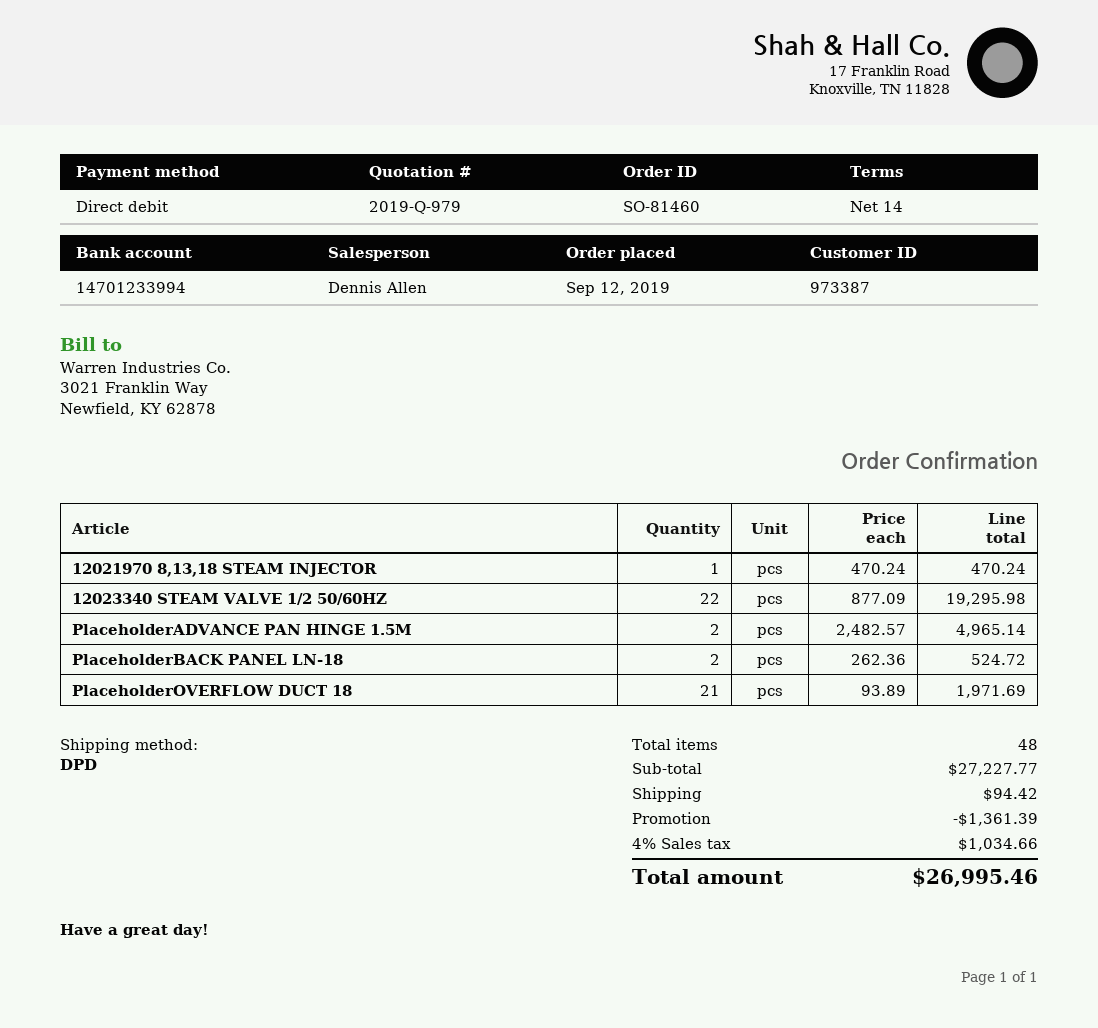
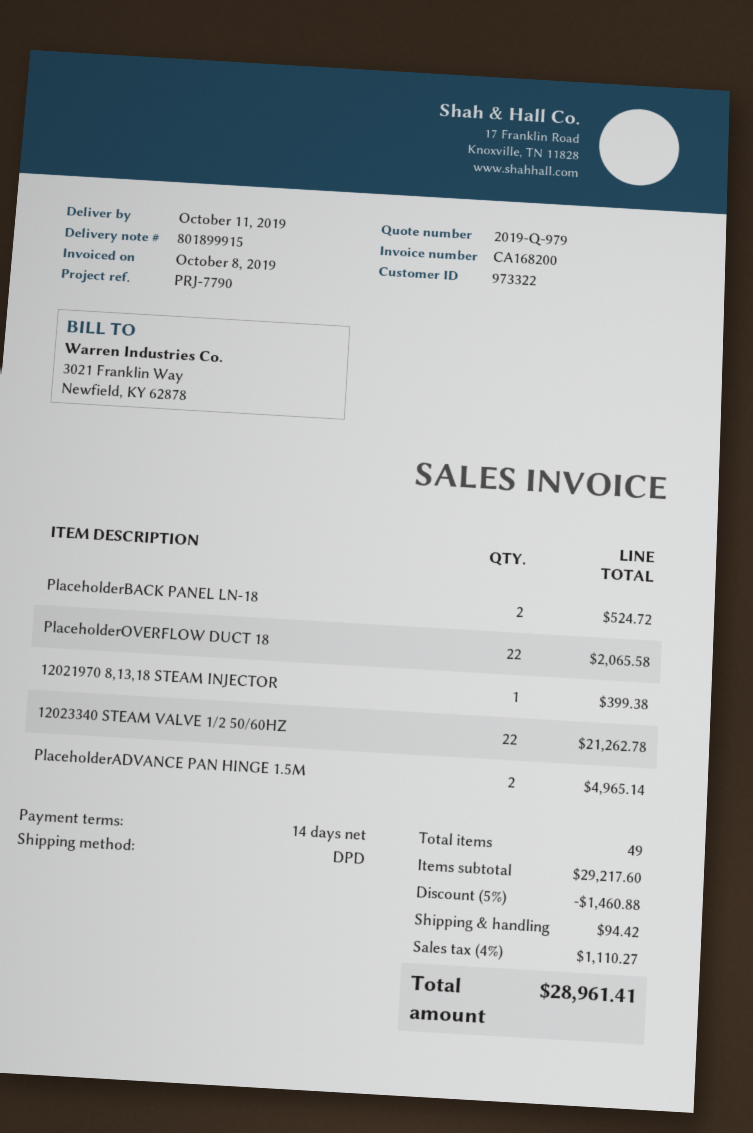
customer number: 973387 -> 973322
12021970 8,13,18 STEAM INJECTOR: 1 for 470.24 -> 1 for 399.38
12023340 STEAM VALVE 1/2 50/60HZ: 22 for 19295.98 -> 22 for 21262.78
PlaceholderOVERFLOW DUCT 18: 21 for 1971.69 -> 22 for 2065.58
total quantity: 48 -> 49
subtotal: 27227.77 -> 29217.60
discount: 1361.39 -> 1460.88
tax: 4% = 1034.66 -> 4% = 1110.27
total: 26995.46 -> 28961.41

